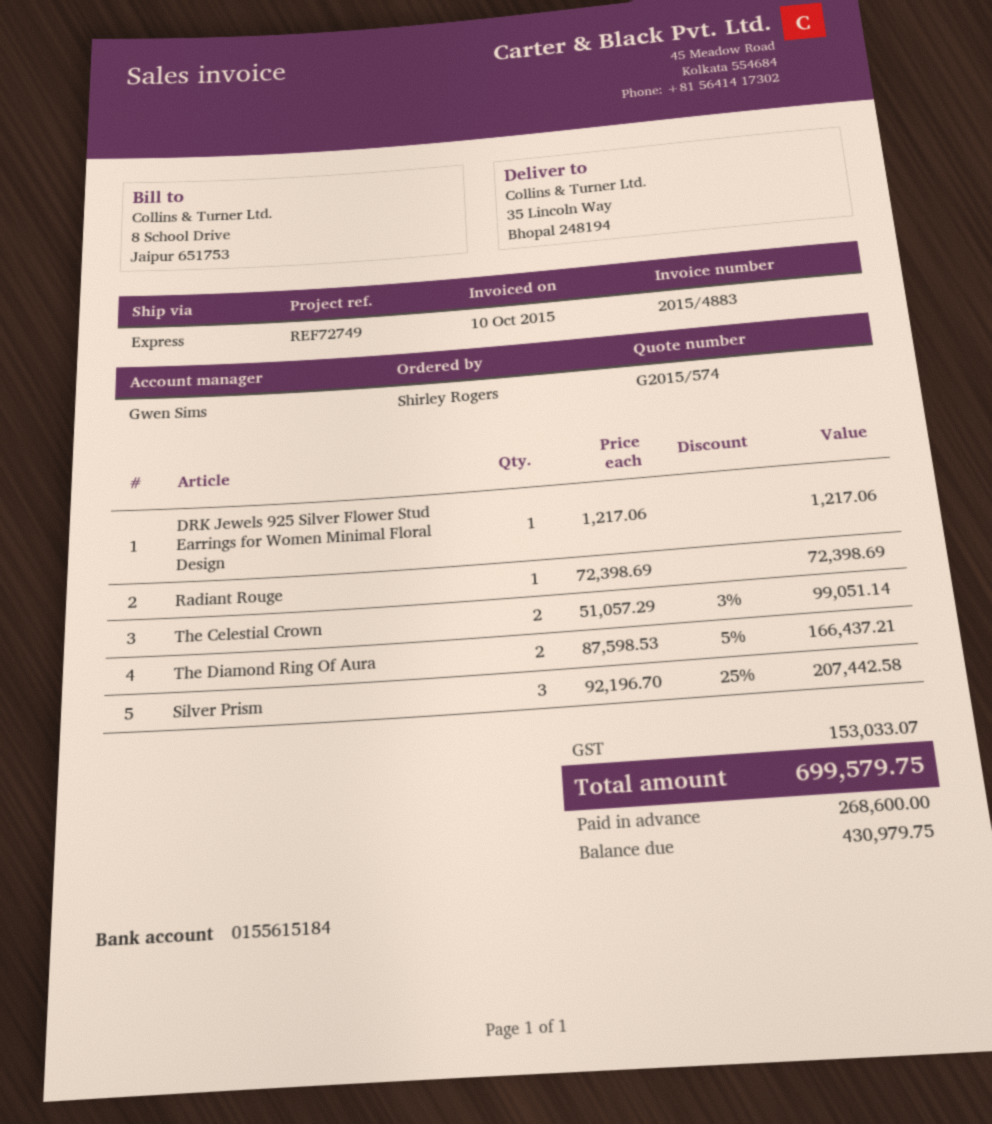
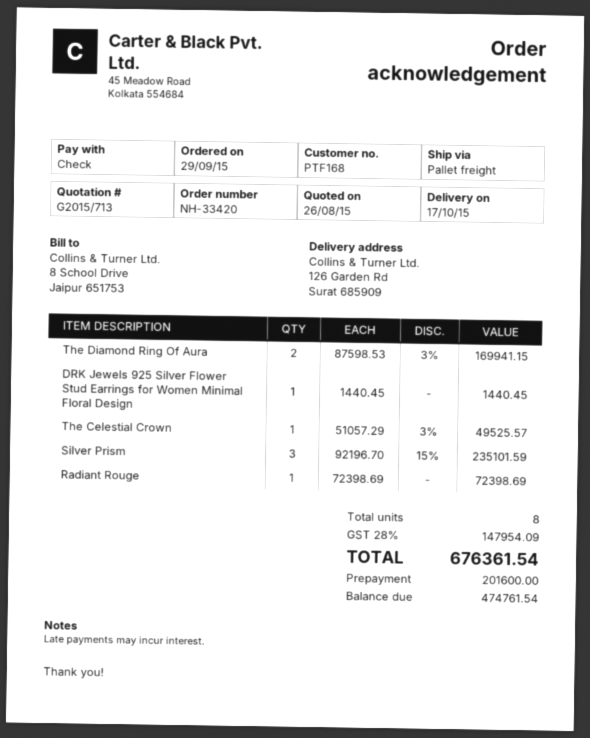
quote number: G2015/574 -> G2015/713
shipping method: express -> pallet freight
ship to: 35 Lincoln Way, Bhopal 248194 -> 126 Garden Rd, Surat 685909
DRK Jewels 925 Silver Flower Stud Earrings for Women Minimal Floral Design: 1 x 1217.06 = 1217.06 -> 1 x 1440.45 = 1440.45
The Celestial Crown: 2 x 51057.29 - 3% = 99051.14 -> 1 x 51057.29 - 3% = 49525.57
The Diamond Ring Of Aura: 2 x 87598.53 - 5% = 166437.21 -> 2 x 87598.53 - 3% = 169941.15
Silver Prism: 3 x 92196.70 - 25% = 207442.58 -> 3 x 92196.70 - 15% = 235101.59
tax: 153033.07 -> 147954.09
total: 699579.75 -> 676361.54
deposit: 268600.00 -> 201600.00
balance: 430979.75 -> 474761.54

